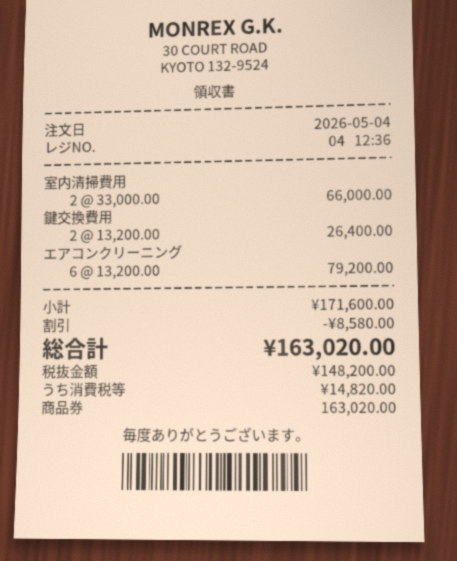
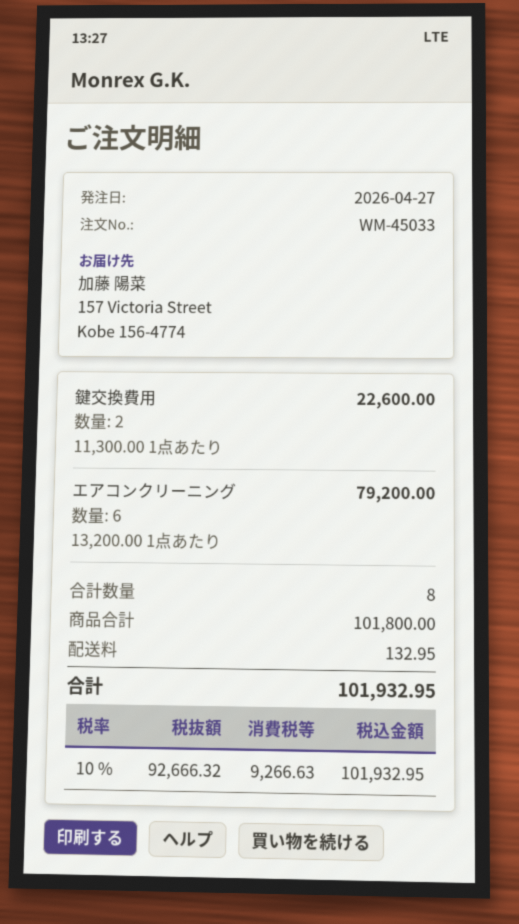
order date: 2026-05-04 -> 2026-04-27
室内清掃費用: 2 x 33000.00 = 66000.00 -> none
鍵交換費用: 2 x 13200.00 = 26400.00 -> 2 x 11300.00 = 22600.00
subtotal: 171600.00 -> 101800.00
discount: 8580.00 -> none
shipping: none -> 132.95
net: 148200.00 -> 92666.32
tax: 14820.00 -> 9266.63
total: 163020.00 -> 101932.95

